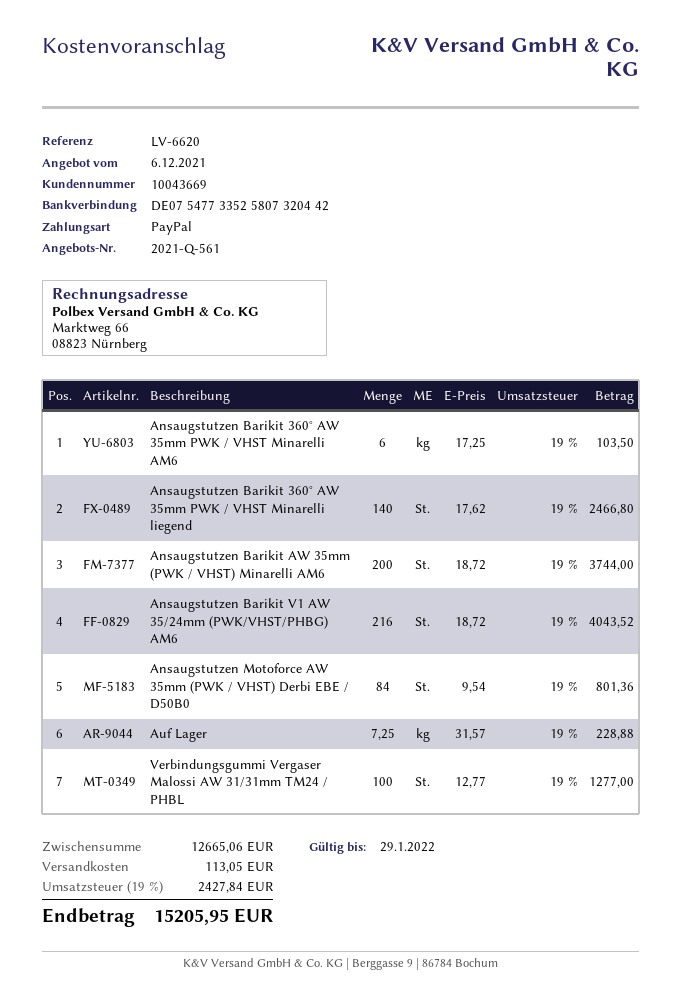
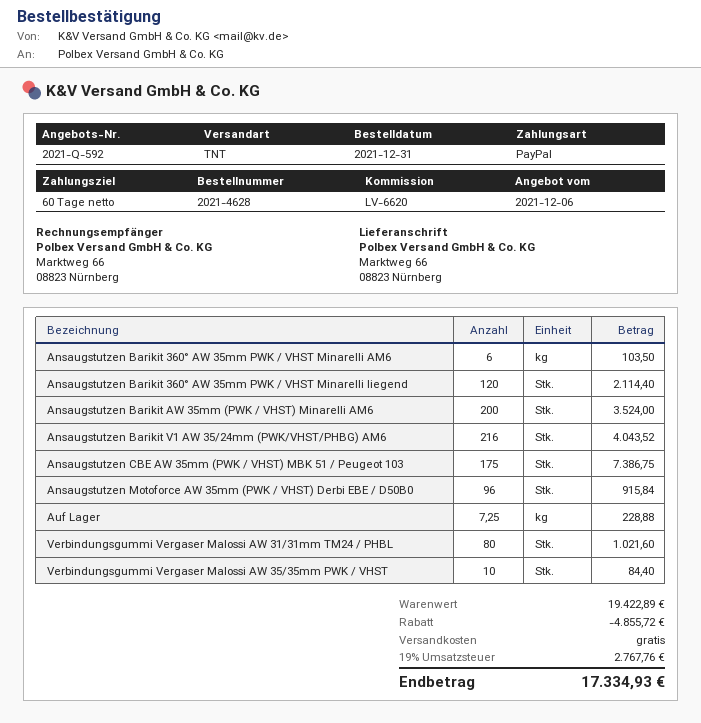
quote number: 2021-Q-561 -> 2021-Q-592
Ansaugstutzen Barikit 360° AW 35mm PWK / VHST Minarelli liegend: 140 for 2466.80 -> 120 for 2114.40
Ansaugstutzen Barikit AW 35mm (PWK / VHST) Minarelli AM6: 200 for 3744.00 -> 200 for 3524.00
Ansaugstutzen Motoforce AW 35mm (PWK / VHST) Derbi EBE / D50B0: 84 for 801.36 -> 96 for 915.84
Verbindungsgummi Vergaser Malossi AW 31/31mm TM24 / PHBL: 100 for 1277.00 -> 80 for 1021.60
Ansaugstutzen CBE AW 35mm (PWK / VHST) MBK 51 / Peugeot 103: none -> 175 for 7386.75
Verbindungsgummi Vergaser Malossi AW 35/35mm PWK / VHST: none -> 10 for 84.40
subtotal: 12665.06 -> 19422.89
discount: none -> 4855.72
shipping: 113.05 -> 0.00
tax: 19% = 2427.84 -> 19% = 2767.76
total: 15205.95 -> 17334.93

